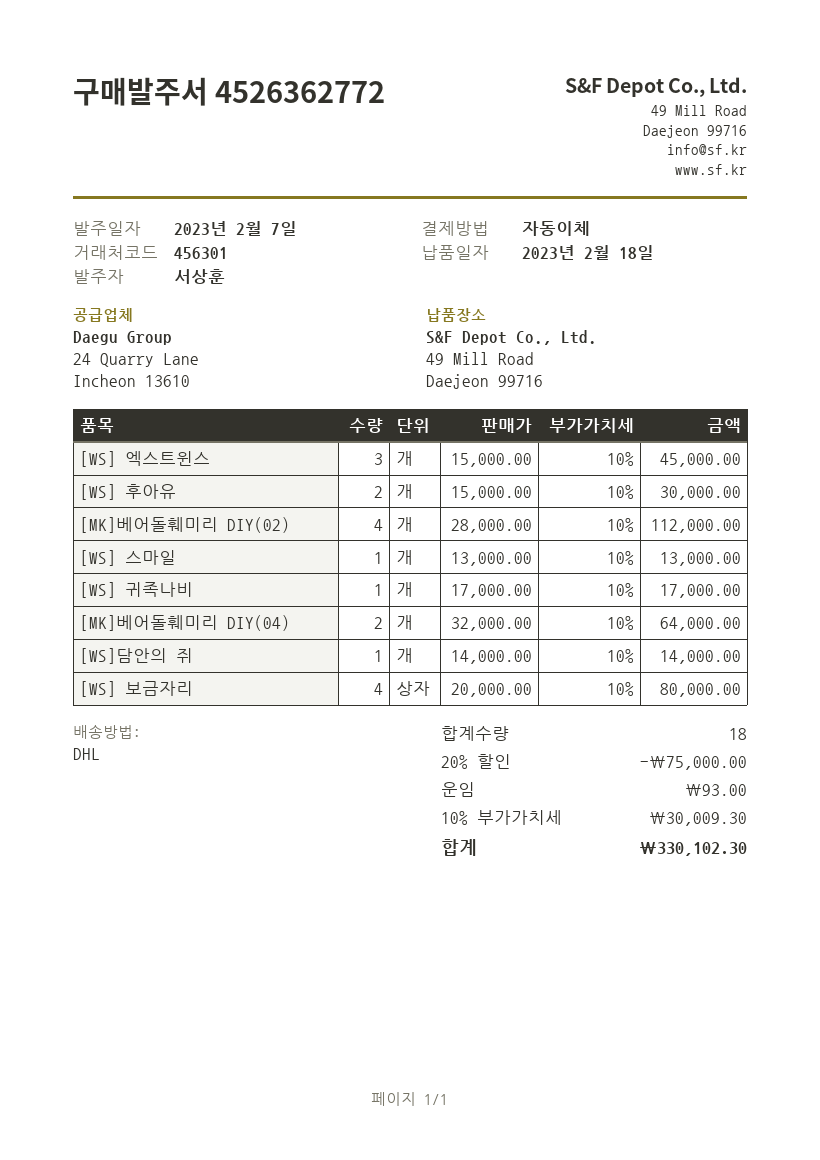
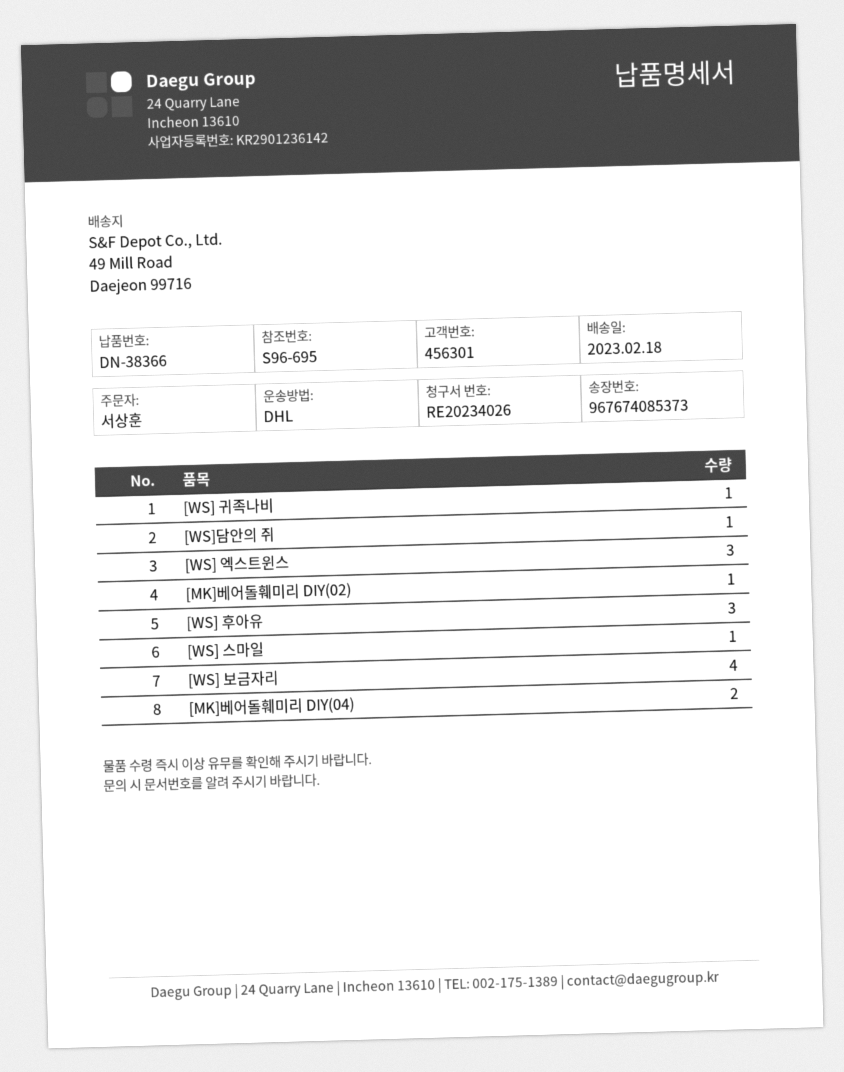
[WS] 후아유: 2 -> 3
[MK]베어돌훼미리 DIY(02): 4 -> 1

